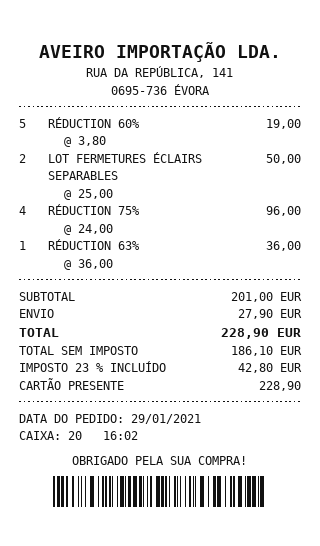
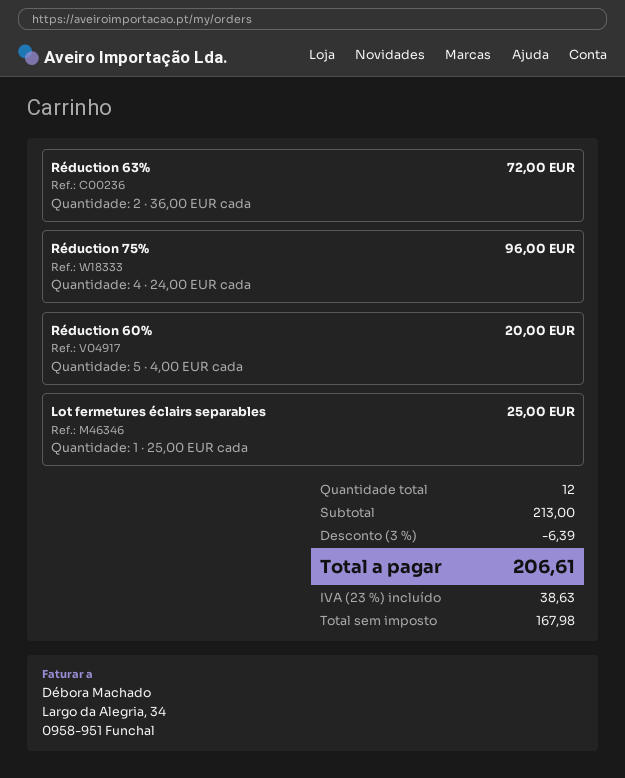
RÉDUCTION 60%: 5 x 3.80 = 19.00 -> 5 x 4.00 = 20.00
LOT FERMETURES ÉCLAIRS SEPARABLES: 2 x 25.00 = 50.00 -> 1 x 25.00 = 25.00
RÉDUCTION 63%: 1 x 36.00 = 36.00 -> 2 x 36.00 = 72.00
subtotal: 201.00 -> 213.00
discount: none -> 3% = 6.39
shipping: 27.90 -> none
net: 186.10 -> 167.98
tax: 23% = 42.80 -> 23% = 38.63
total: 228.90 -> 206.61

